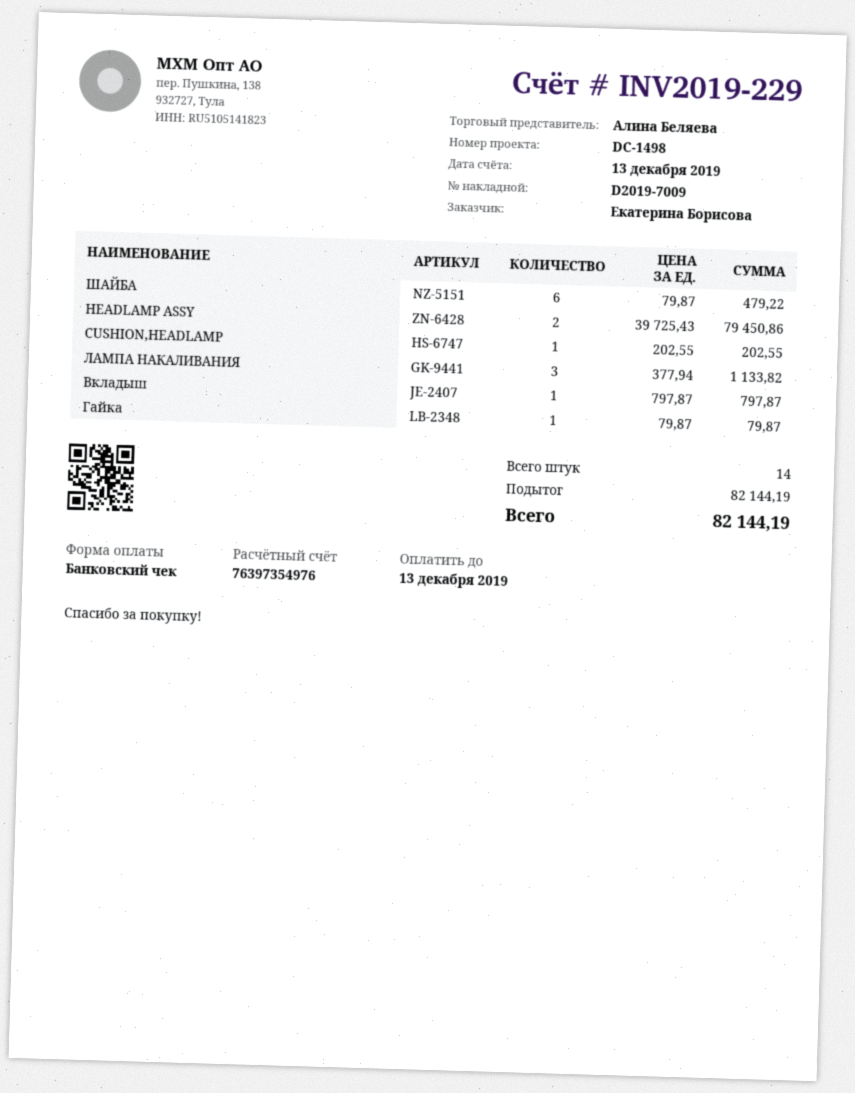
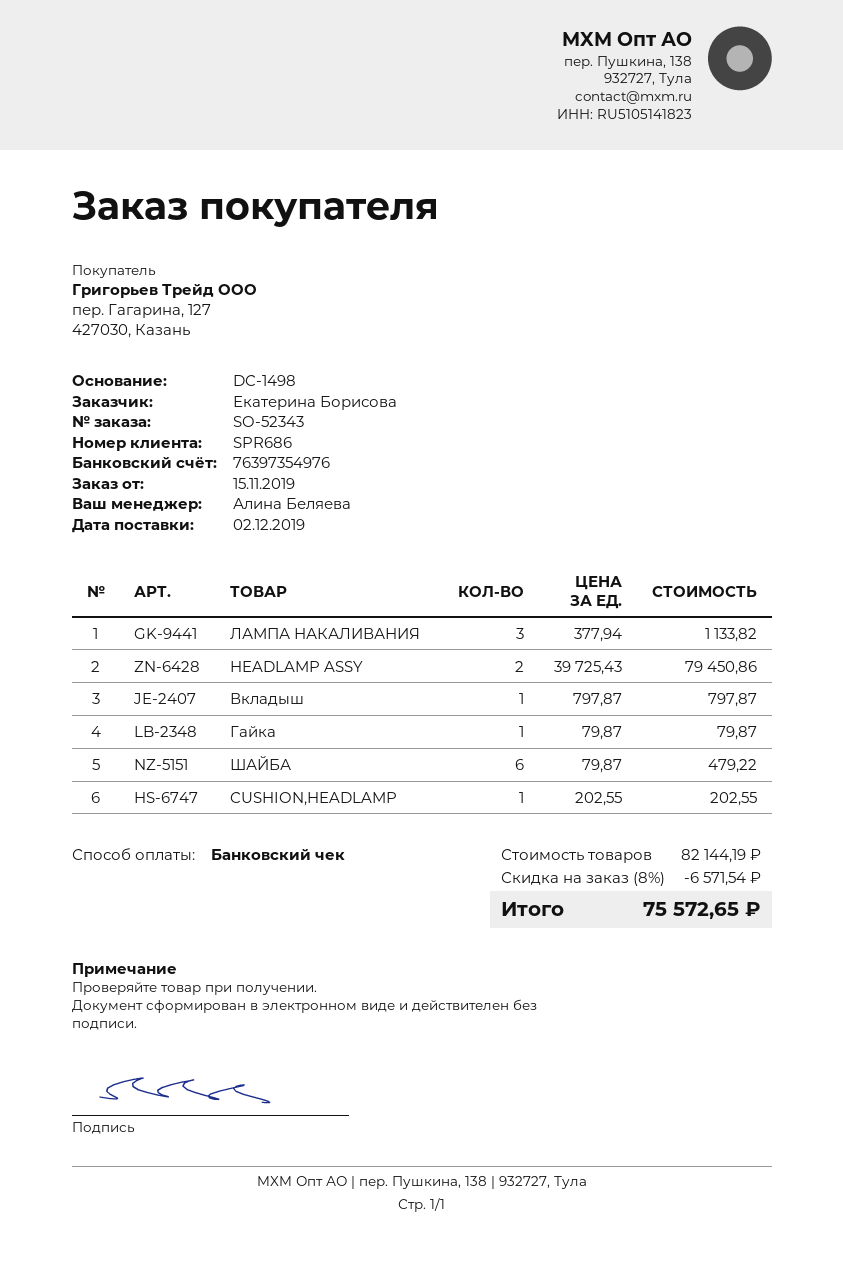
discount: none -> 8% = 6571.54
total: 82144.19 -> 75572.65

